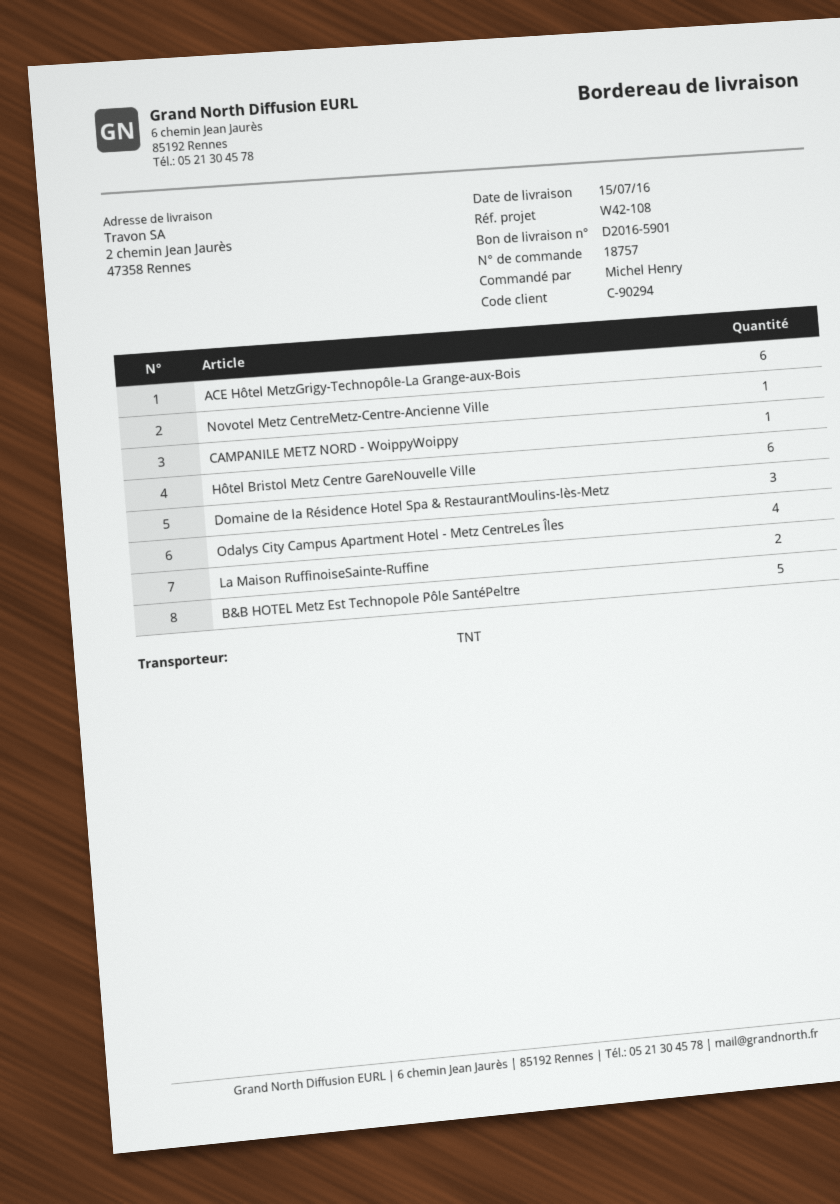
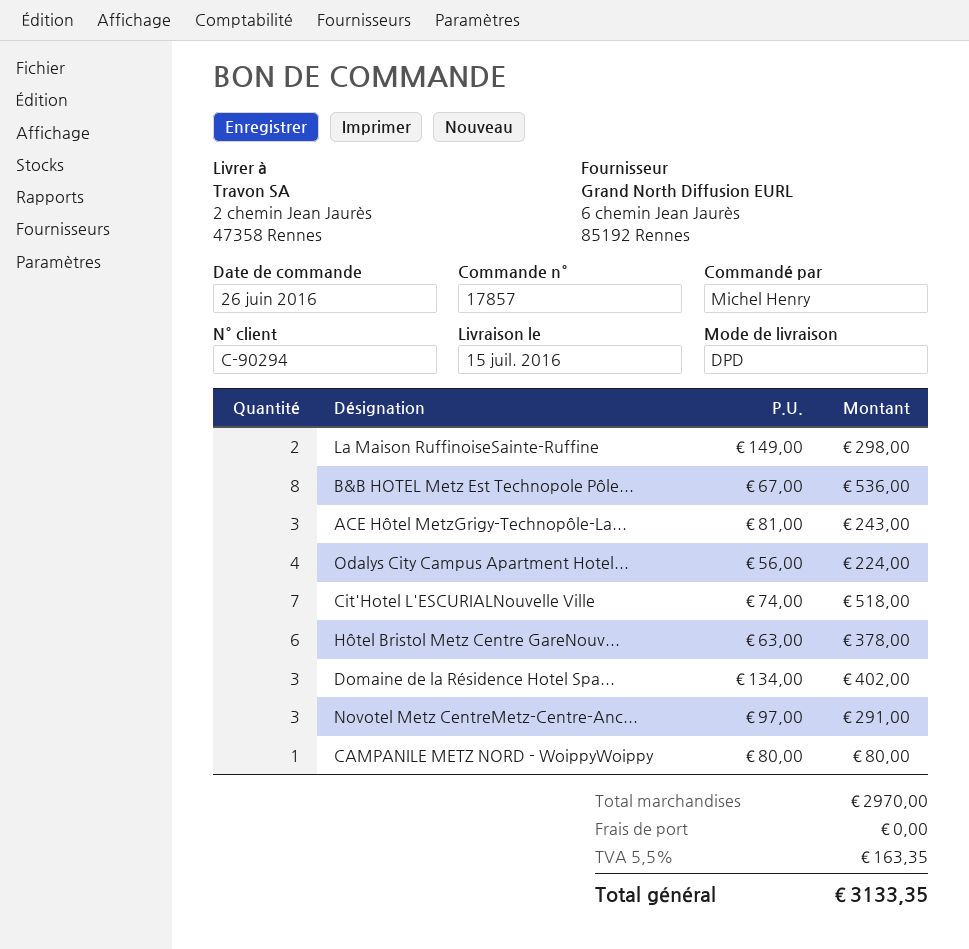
order number: 18757 -> 17857
shipping method: TNT -> DPD
ACE Hôtel MetzGrigy-Technopôle-La Grange-aux-Bois: 6 -> 3
Novotel Metz CentreMetz-Centre-Ancienne Ville: 1 -> 3
B&B HOTEL Metz Est Technopole Pôle SantéPeltre: 5 -> 8
Cit'Hotel L'ESCURIALNouvelle Ville: none -> 7

